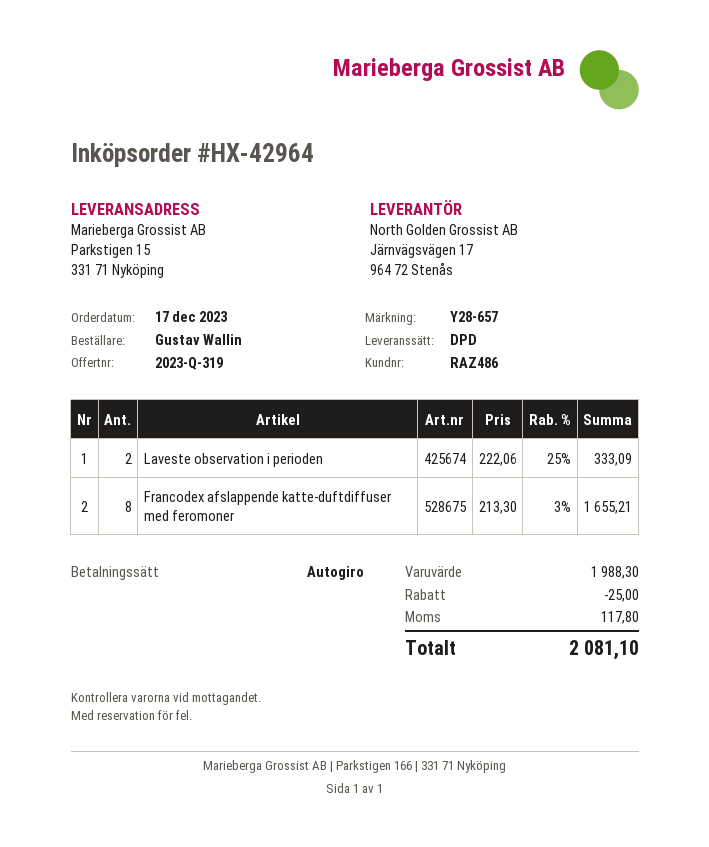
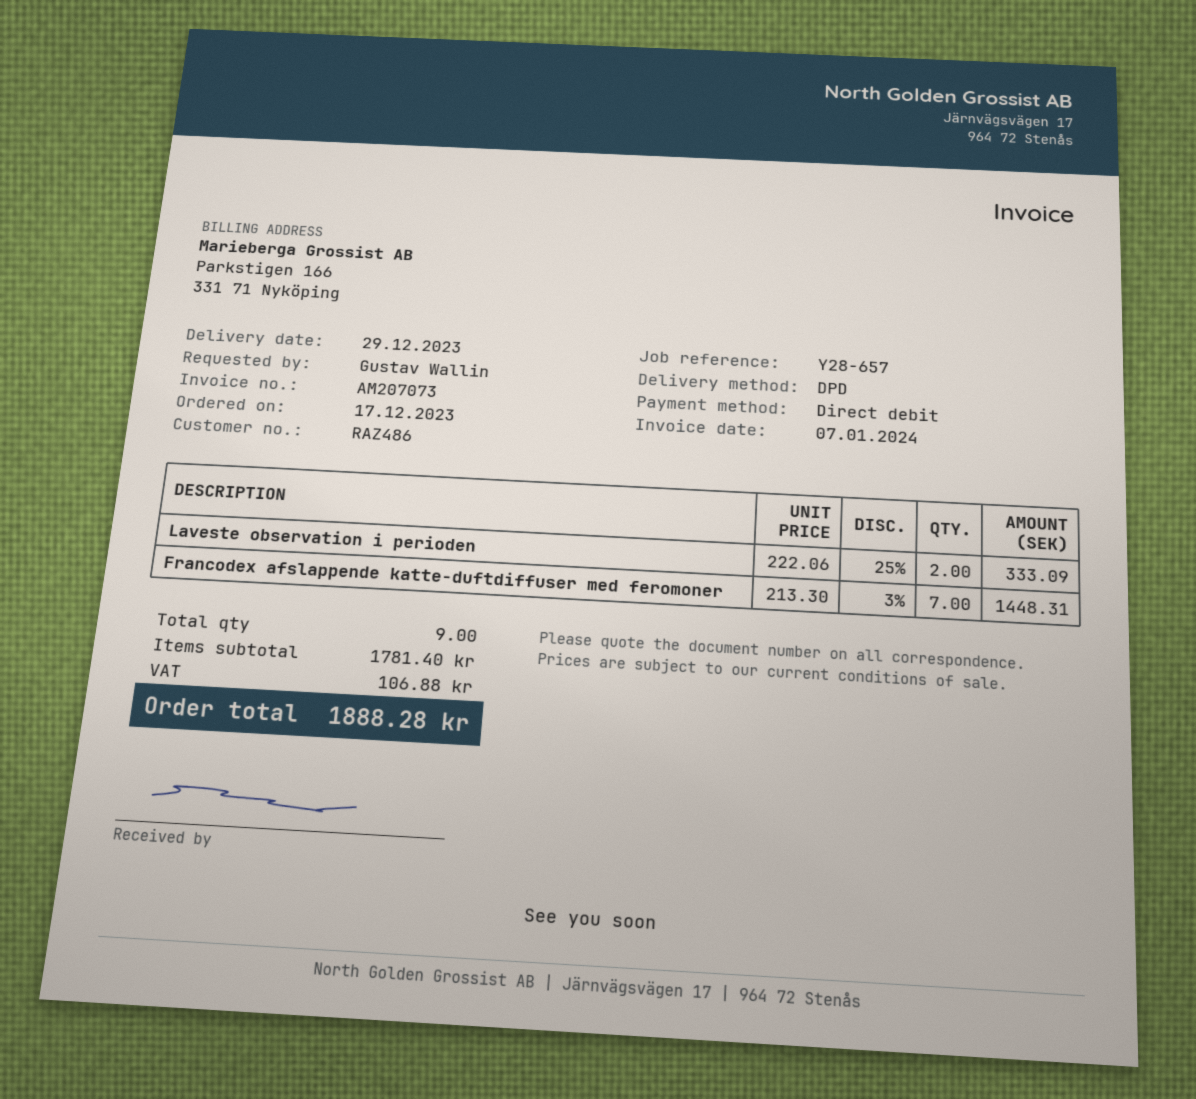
Francodex afslappende katte-duftdiffuser med feromoner: 8 x 213.30 - 3% = 1655.21 -> 7 x 213.30 - 3% = 1448.31
subtotal: 1988.30 -> 1781.40
discount: 25.00 -> none
tax: 117.80 -> 106.88
total: 2081.10 -> 1888.28

